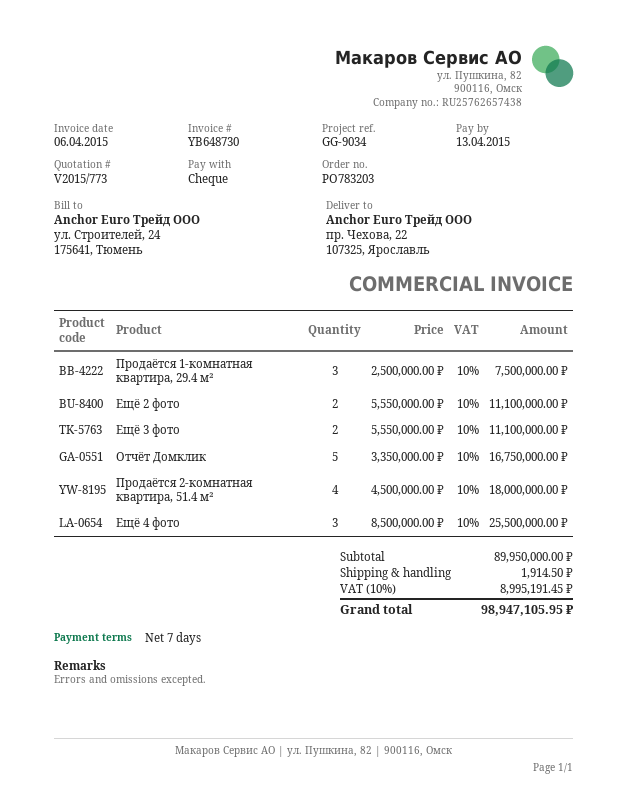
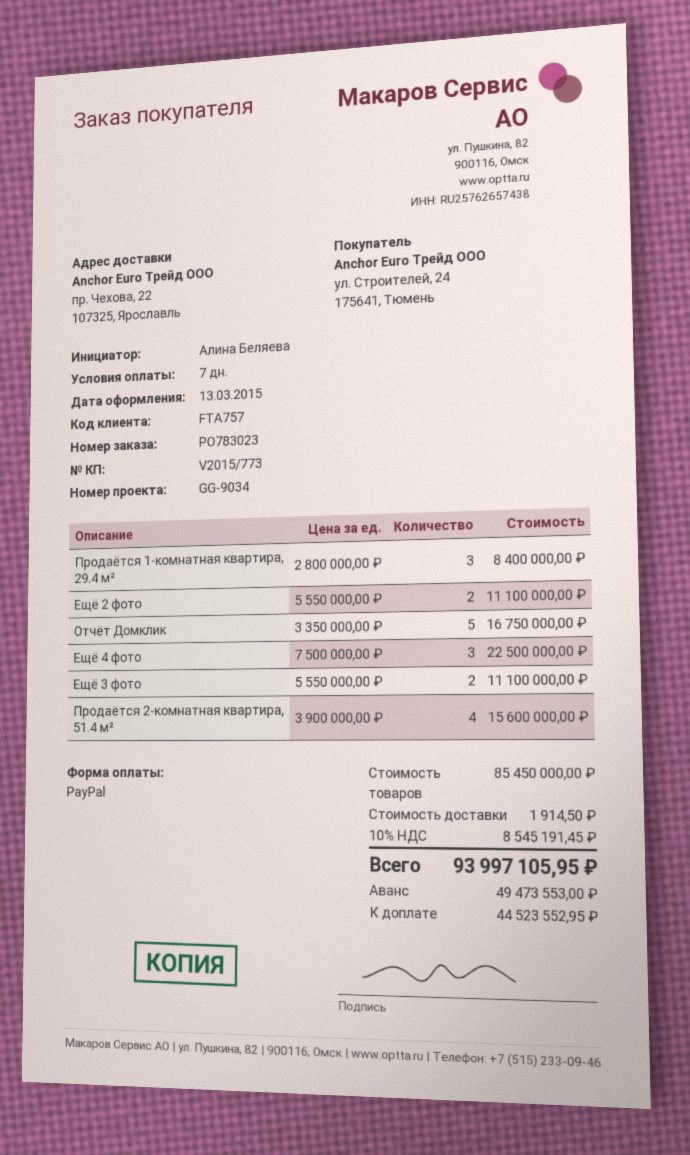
order number: PO783203 -> PO783023
payment method: cheque -> PayPal
Продаётся 1-комнатная квартира, 29.4 м²: 3 x 2500000.00 = 7500000.00 -> 3 x 2800000.00 = 8400000.00
Продаётся 2-комнатная квартира, 51.4 м²: 4 x 4500000.00 = 18000000.00 -> 4 x 3900000.00 = 15600000.00
Ещё 4 фото: 3 x 8500000.00 = 25500000.00 -> 3 x 7500000.00 = 22500000.00
subtotal: 89950000.00 -> 85450000.00
tax: 10% = 8995191.45 -> 10% = 8545191.45
total: 98947105.95 -> 93997105.95

